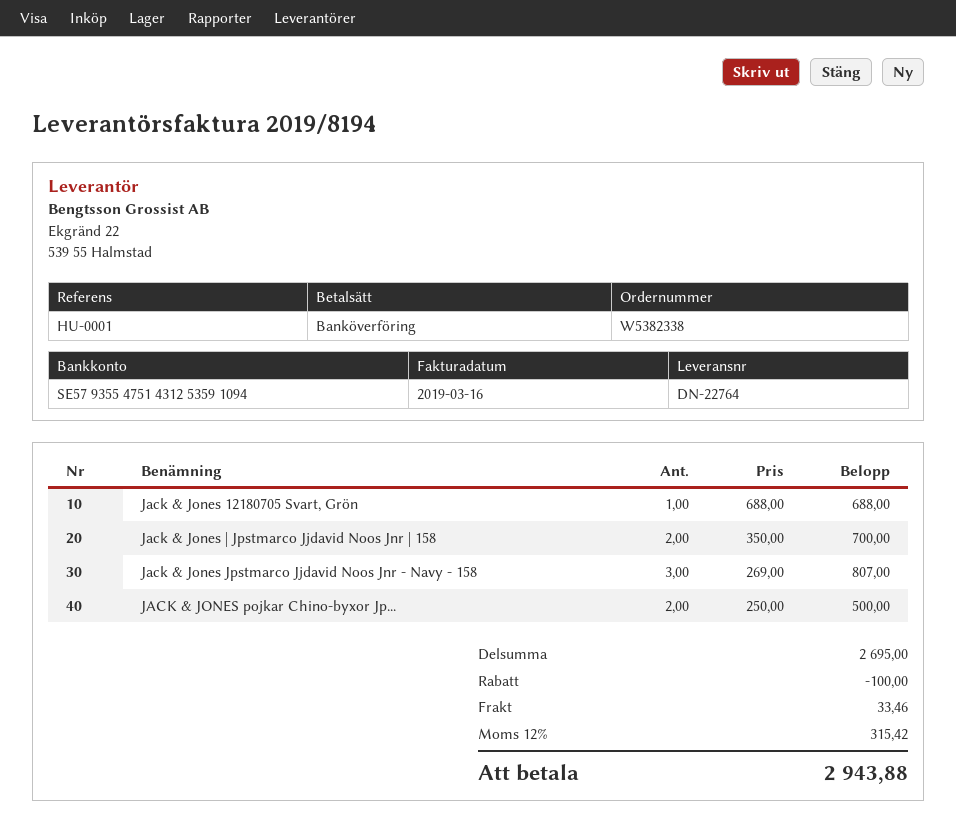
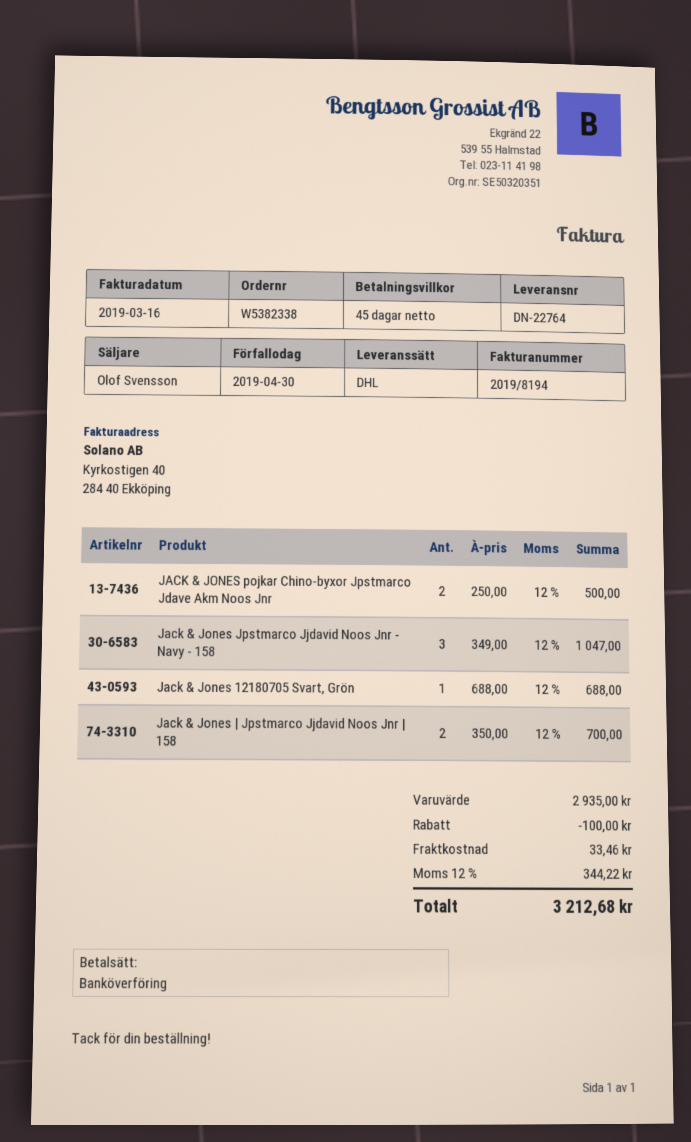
Jack & Jones Jpstmarco Jjdavid Noos Jnr - Navy - 158: 3 x 269.00 = 807.00 -> 3 x 349.00 = 1047.00
subtotal: 2695.00 -> 2935.00
tax: 12% = 315.42 -> 12% = 344.22
total: 2943.88 -> 3212.68

